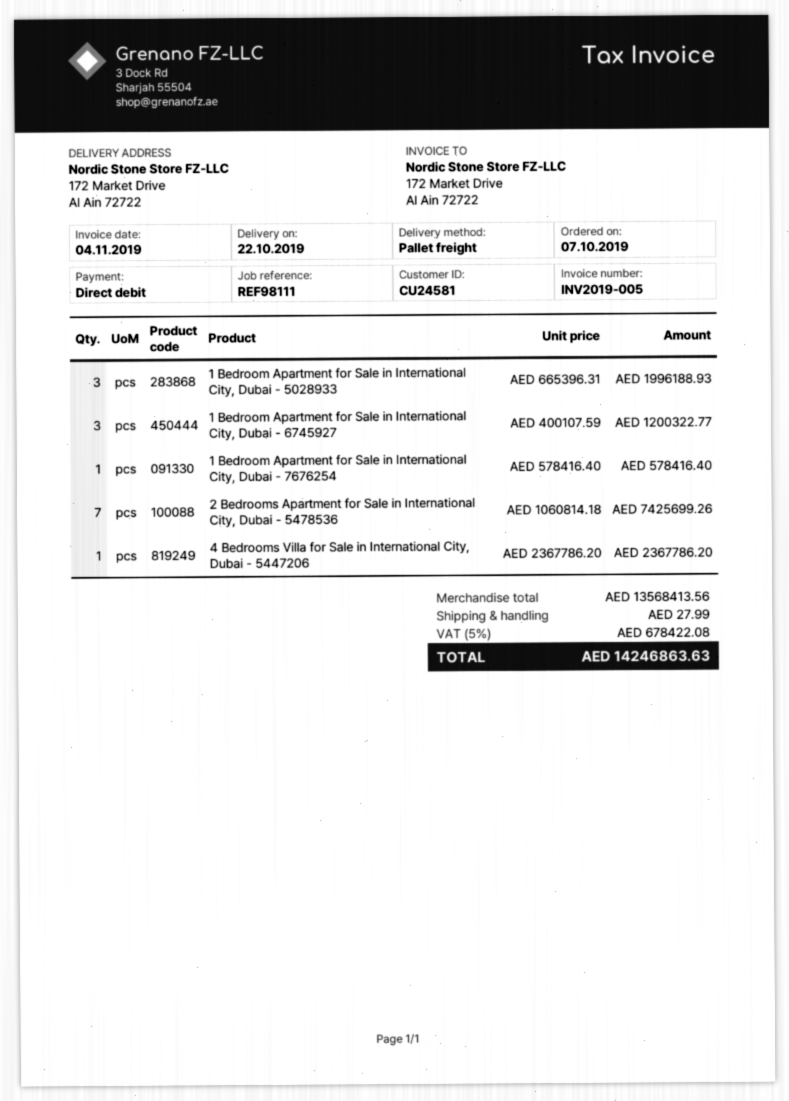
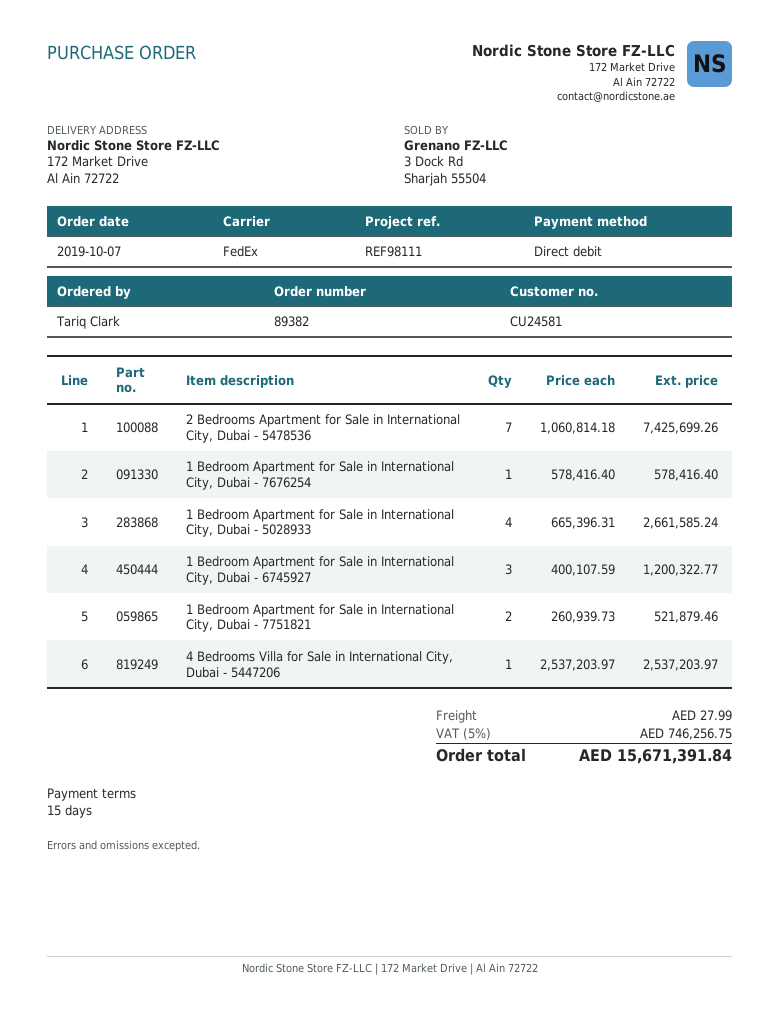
shipping method: pallet freight -> FedEx
1 Bedroom Apartment for Sale in International City, Dubai - 5028933: 3 x 665396.31 = 1996188.93 -> 4 x 665396.31 = 2661585.24
4 Bedrooms Villa for Sale in International City, Dubai - 5447206: 1 x 2367786.20 = 2367786.20 -> 1 x 2537203.97 = 2537203.97
1 Bedroom Apartment for Sale in International City, Dubai - 7751821: none -> 2 x 260939.73 = 521879.46
tax: 5% = 678422.08 -> 5% = 746256.75
total: 14246863.63 -> 15671391.84

